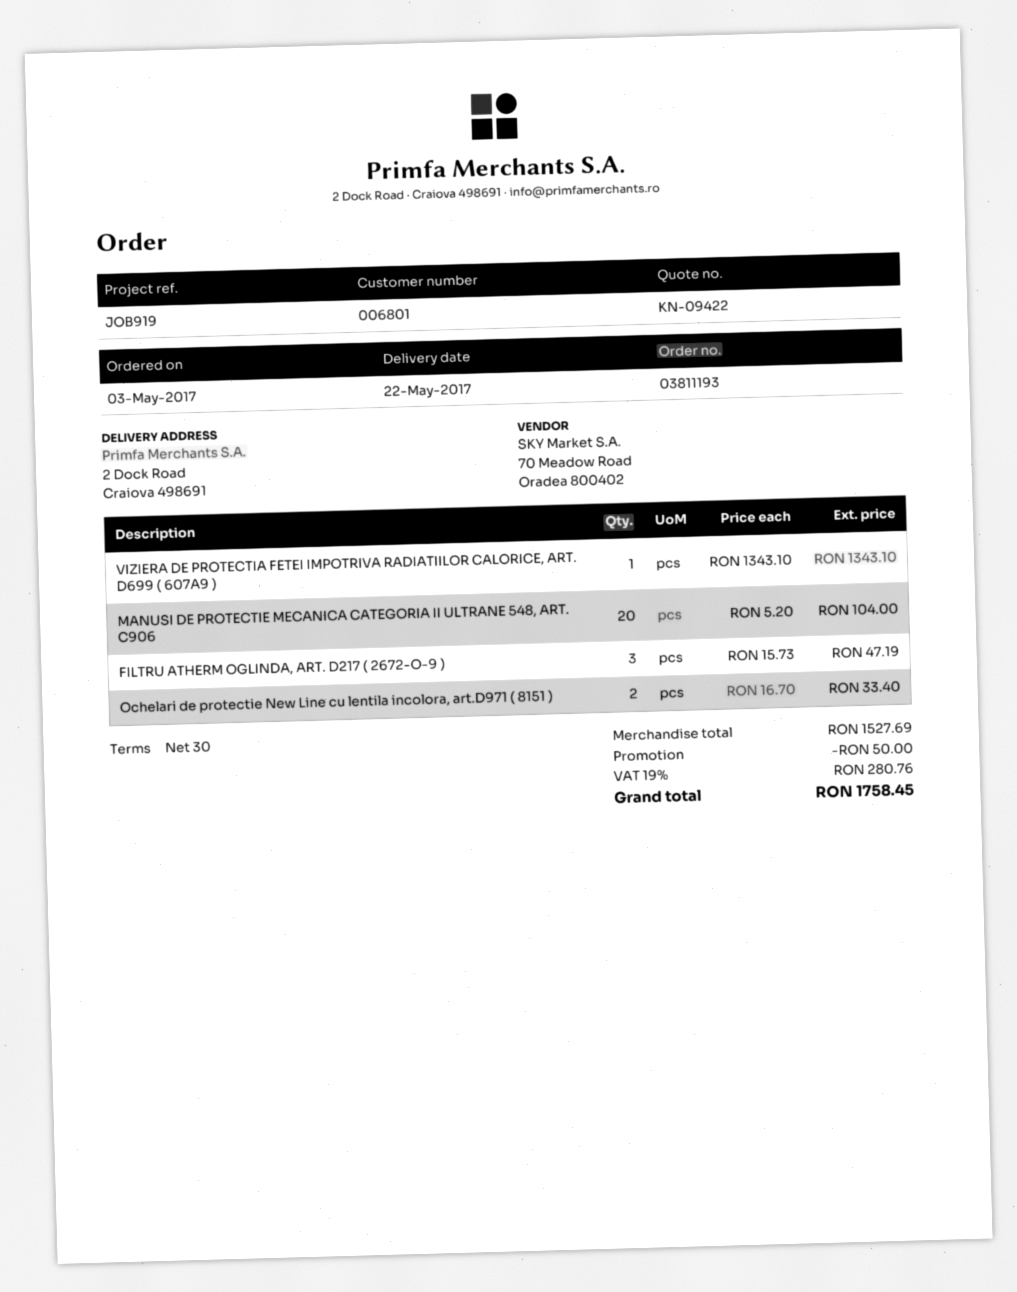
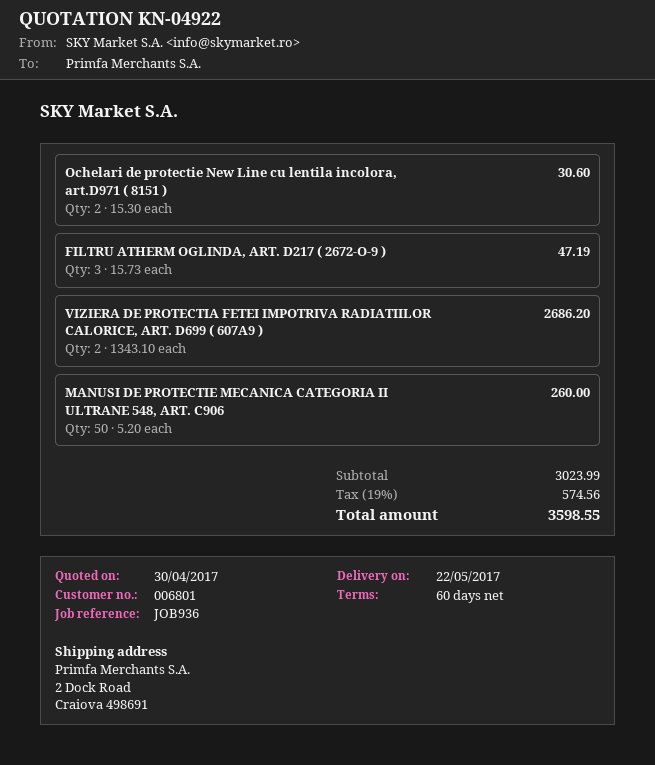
quote number: KN-09422 -> KN-04922
payment terms: 30 days -> 60 days
reference: JOB919 -> JOB936
VIZIERA DE PROTECTIA FETEI IMPOTRIVA RADIATIILOR CALORICE, ART. D699 ( 607A9 ): 1 x 1343.10 = 1343.10 -> 2 x 1343.10 = 2686.20
MANUSI DE PROTECTIE MECANICA CATEGORIA II ULTRANE 548, ART. C906: 20 x 5.20 = 104.00 -> 50 x 5.20 = 260.00
Ochelari de protectie New Line cu lentila incolora, art.D971 ( 8151 ): 2 x 16.70 = 33.40 -> 2 x 15.30 = 30.60
subtotal: 1527.69 -> 3023.99
discount: 50.00 -> none
tax: 19% = 280.76 -> 19% = 574.56
total: 1758.45 -> 3598.55

